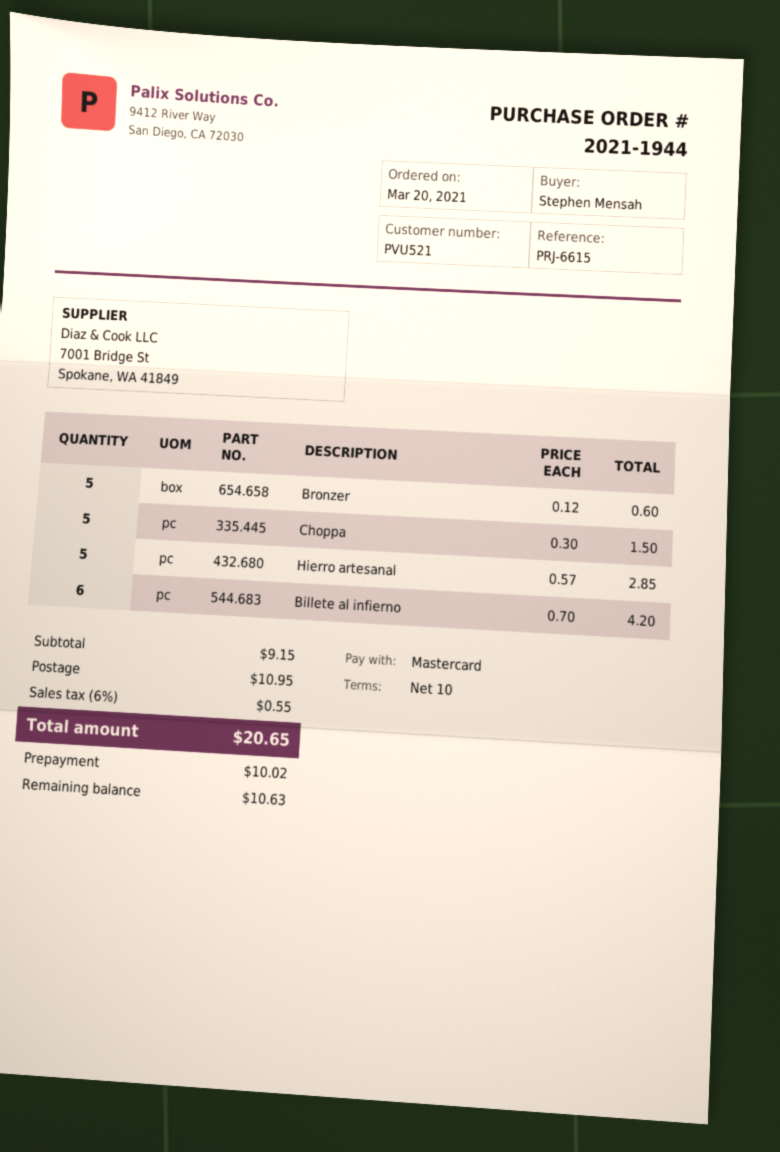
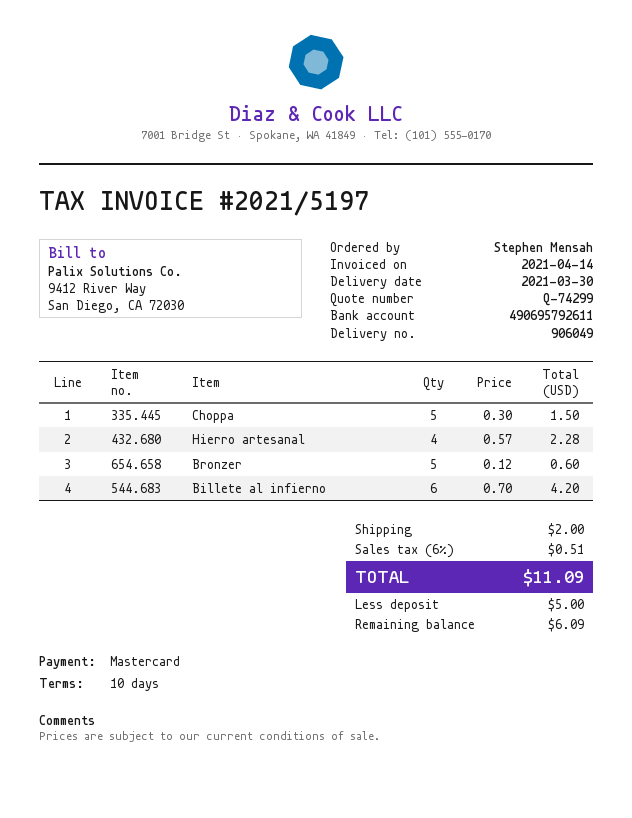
Hierro artesanal: 5 x 0.57 = 2.85 -> 4 x 0.57 = 2.28
shipping: 10.95 -> 2.00
tax: 6% = 0.55 -> 6% = 0.51
total: 20.65 -> 11.09
deposit: 10.02 -> 5.00
balance: 10.63 -> 6.09

